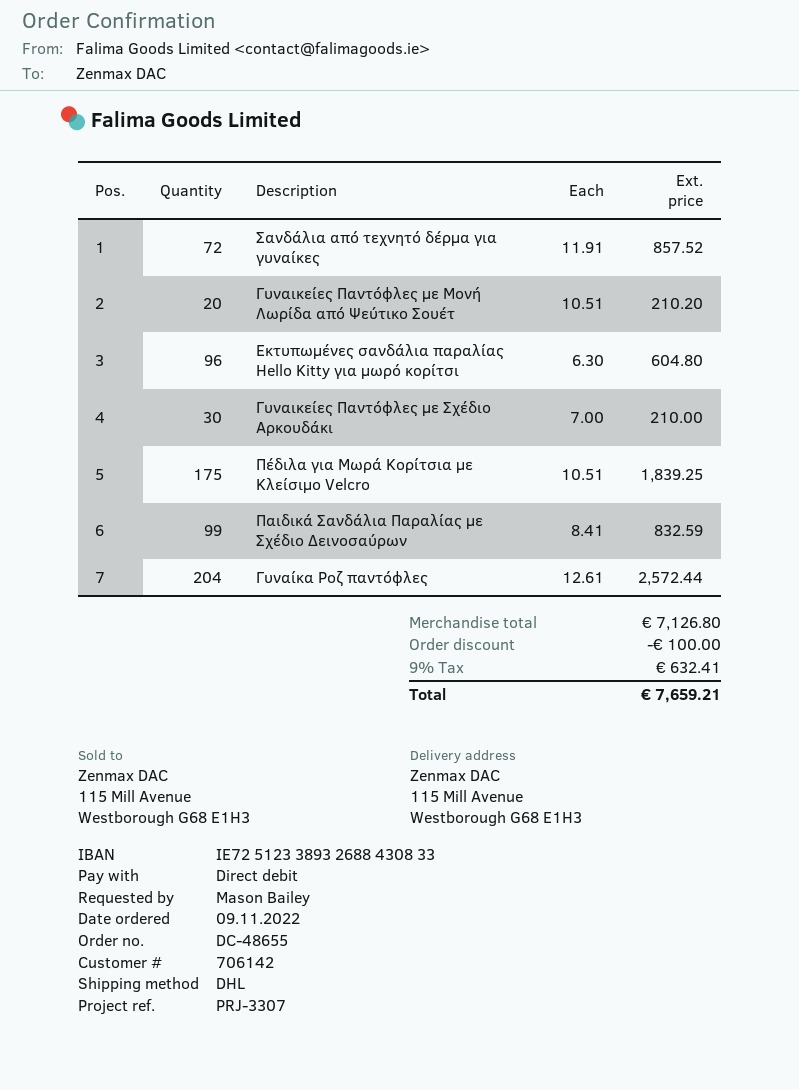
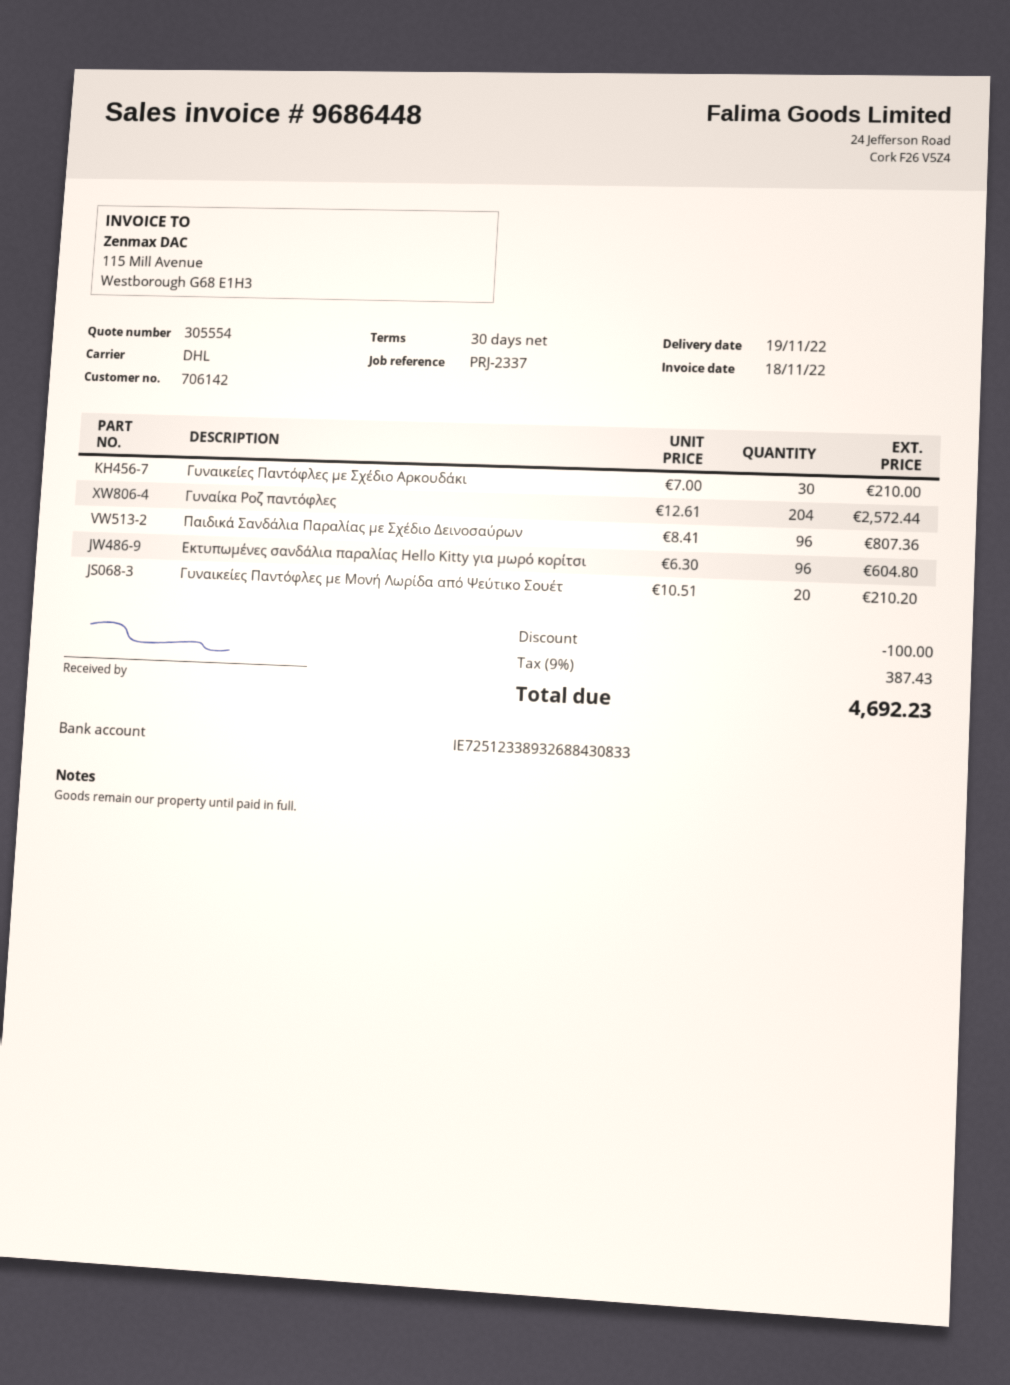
reference: PRJ-3307 -> PRJ-2337
Σανδάλια από τεχνητό δέρμα για γυναίκες: 72 x 11.91 = 857.52 -> none
Πέδιλα για Μωρά Κορίτσια με Κλείσιμο Velcro: 175 x 10.51 = 1839.25 -> none
Παιδικά Σανδάλια Παραλίας με Σχέδιο Δεινοσαύρων: 99 x 8.41 = 832.59 -> 96 x 8.41 = 807.36
tax: 9% = 632.41 -> 9% = 387.43
total: 7659.21 -> 4692.23

